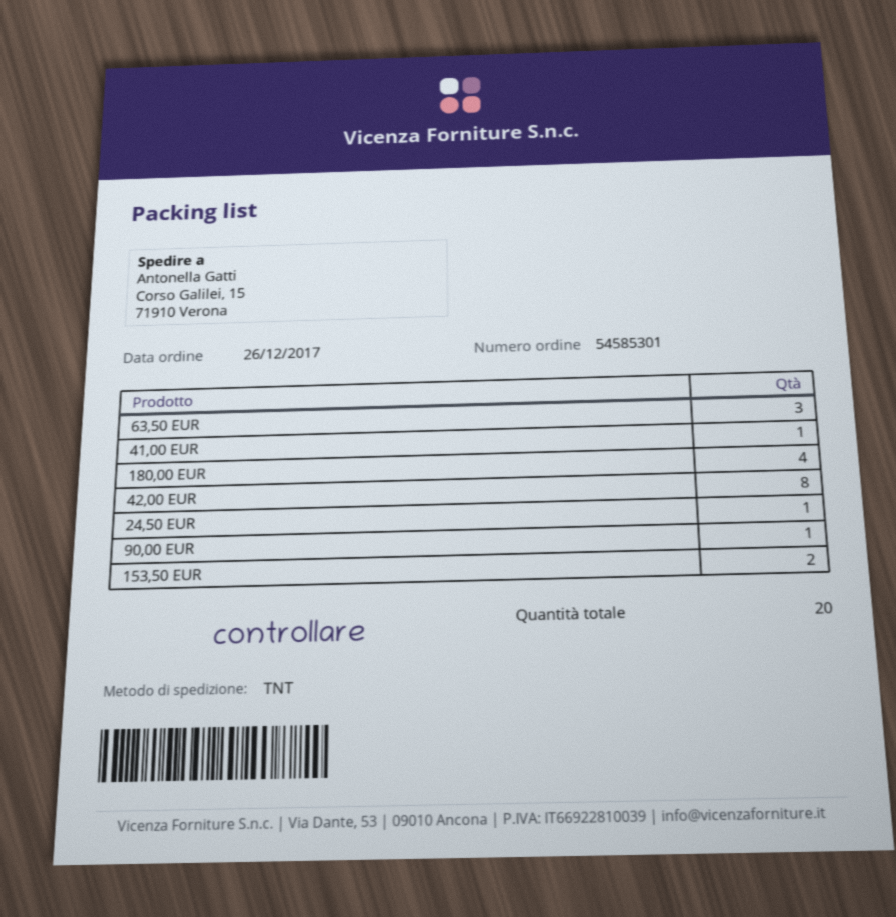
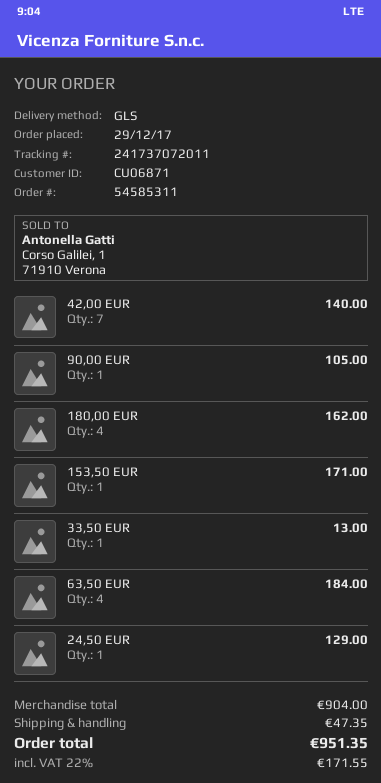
order number: 54585301 -> 54585311
order date: 2017-12-26 -> 2017-12-29
shipping method: TNT -> GLS
63,50 EUR: 3 -> 4
41,00 EUR: 1 -> none
42,00 EUR: 8 -> 7
153,50 EUR: 2 -> 1
33,50 EUR: none -> 1

